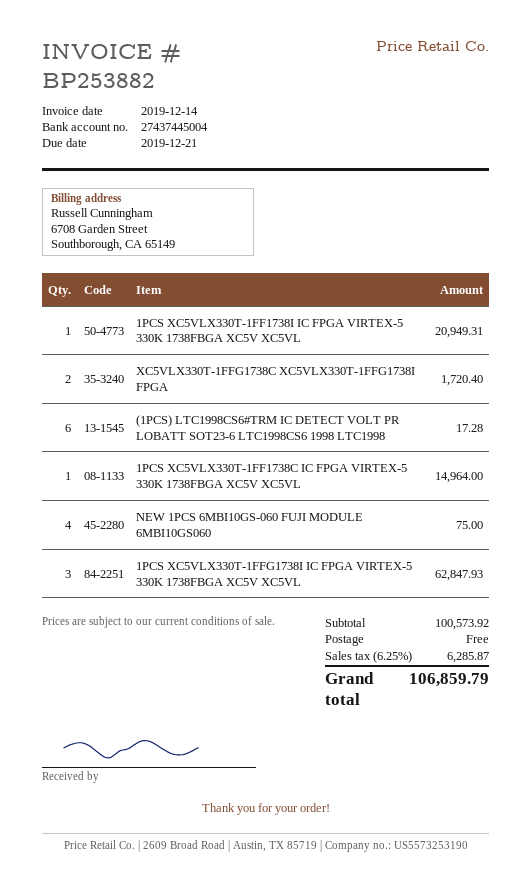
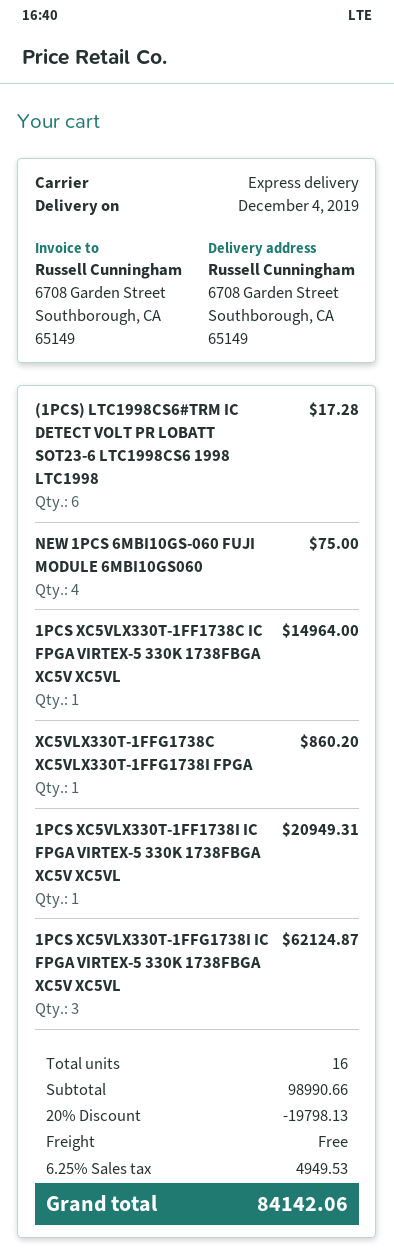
XC5VLX330T-1FFG1738C XC5VLX330T-1FFG1738I FPGA: 2 for 1720.40 -> 1 for 860.20
1PCS XC5VLX330T-1FFG1738I IC FPGA VIRTEX-5 330K 1738FBGA XC5V XC5VL: 3 for 62847.93 -> 3 for 62124.87
subtotal: 100573.92 -> 98990.66
discount: none -> 20% = 19798.13
tax: 6.25% = 6285.87 -> 6.25% = 4949.53
total: 106859.79 -> 84142.06

